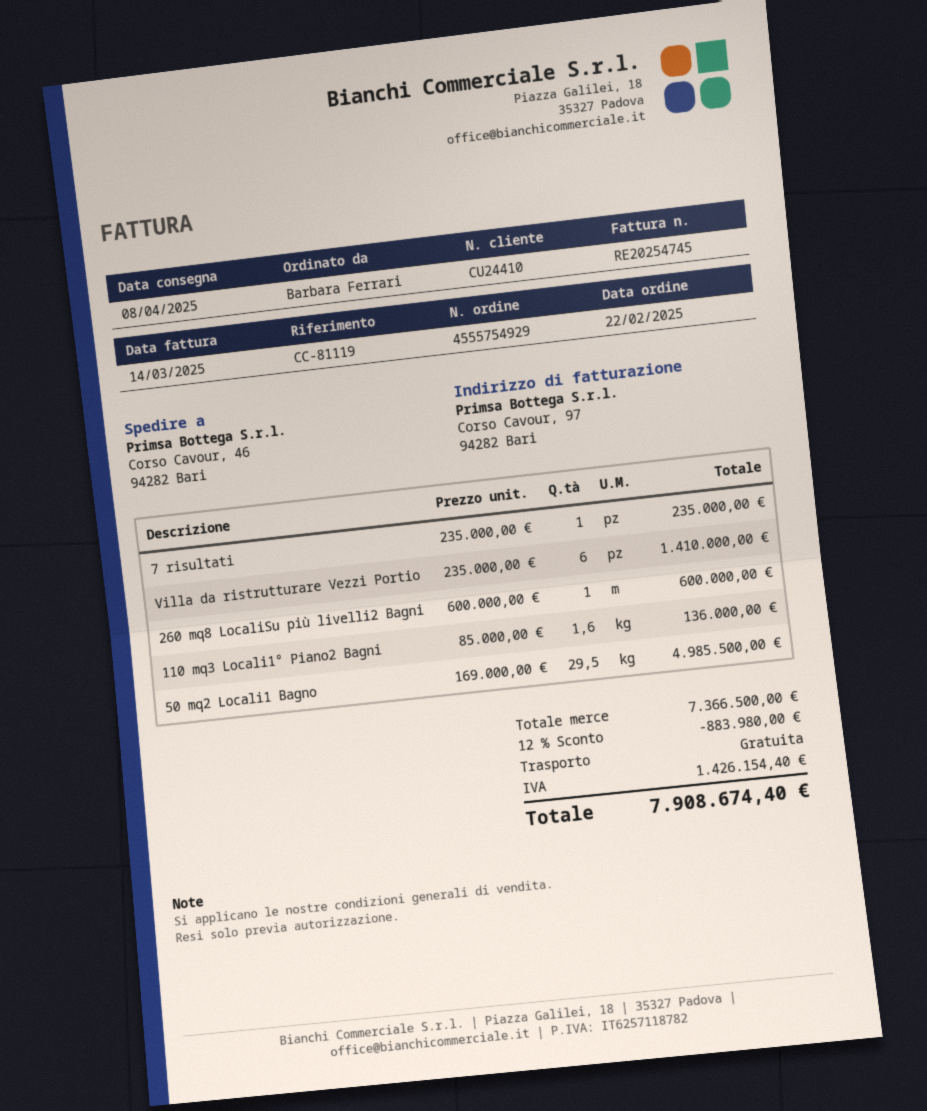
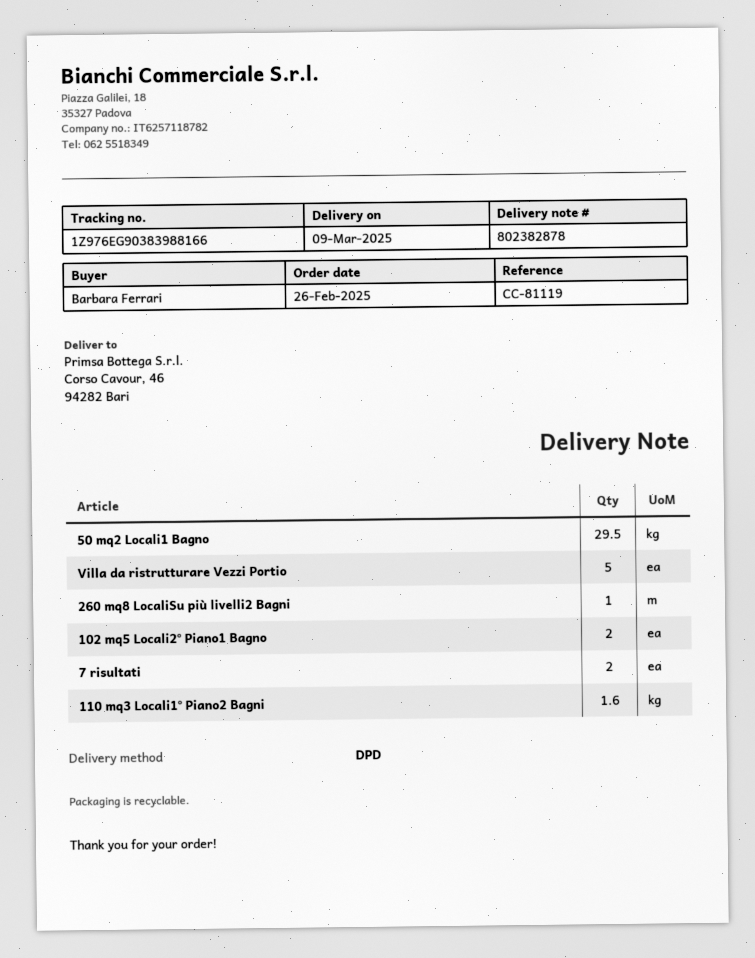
order date: 2025-02-22 -> 2025-02-26
delivery date: 2025-04-08 -> 2025-03-09
7 risultati: 1 -> 2
Villa da ristrutturare Vezzi Portio: 6 -> 5
102 mq5 Locali2° Piano1 Bagno: none -> 2

